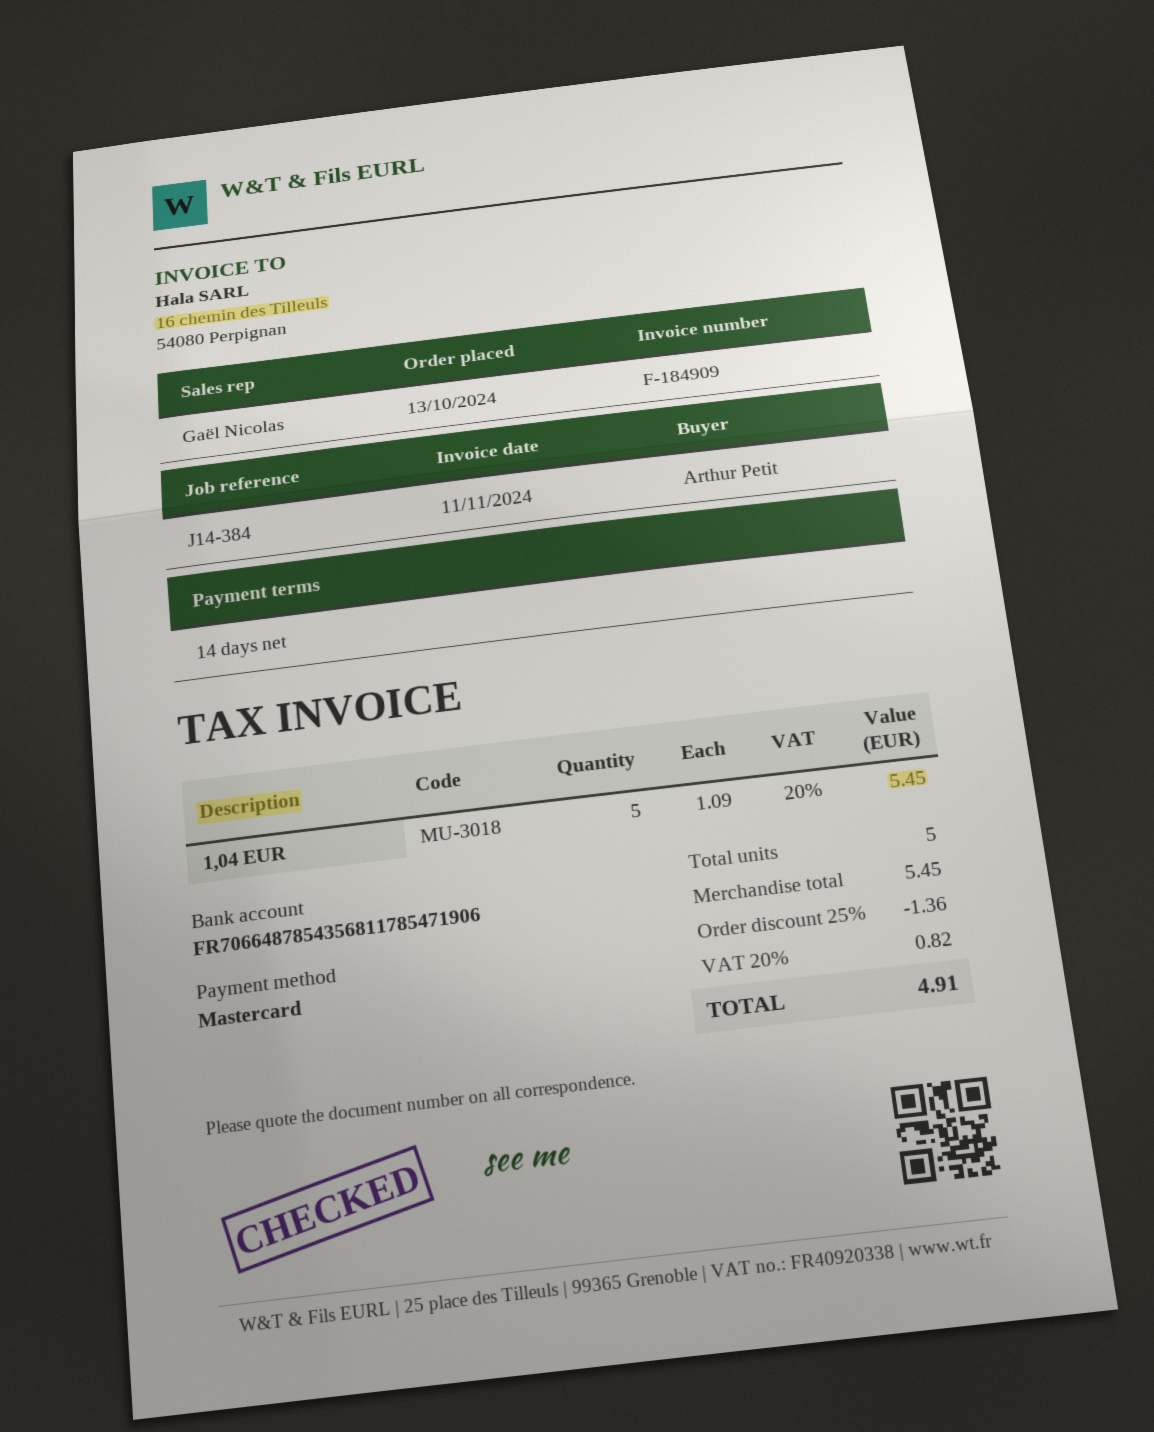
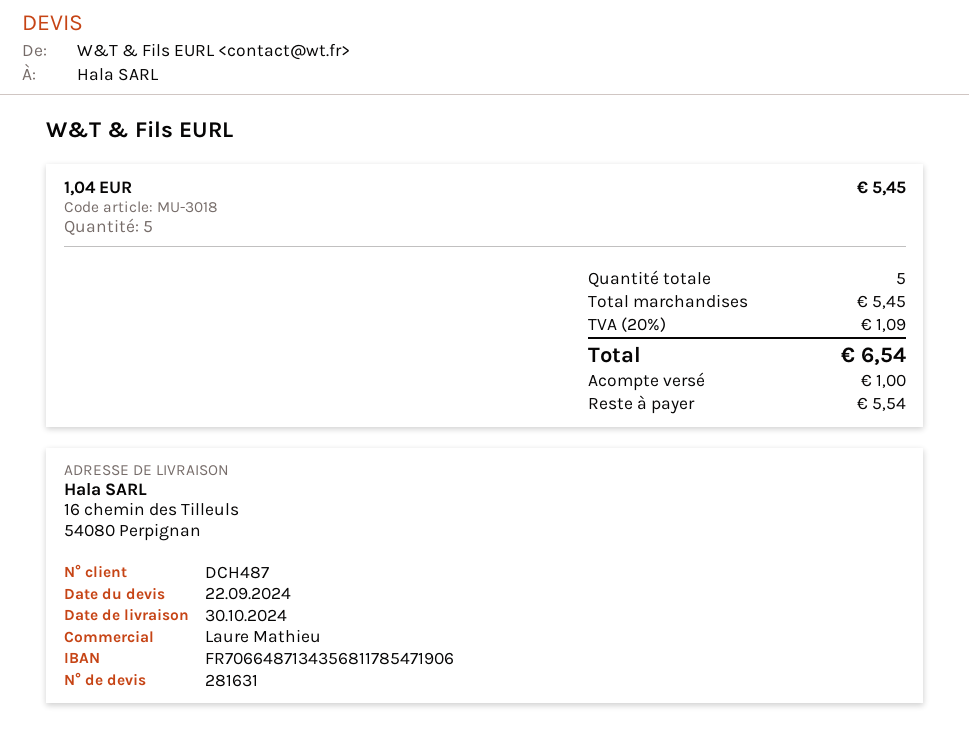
sales rep: Gaël Nicolas -> Laure Mathieu
bank account: FR7066487854356811785471906 -> FR7066487134356811785471906
discount: 25% = 1.36 -> none
tax: 20% = 0.82 -> 20% = 1.09
total: 4.91 -> 6.54

